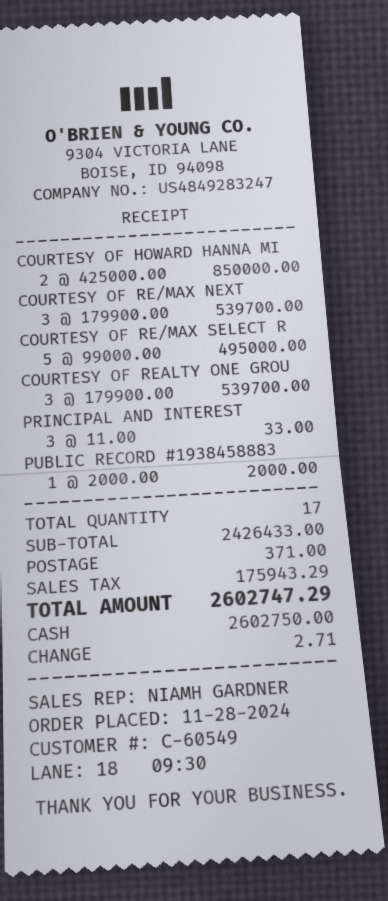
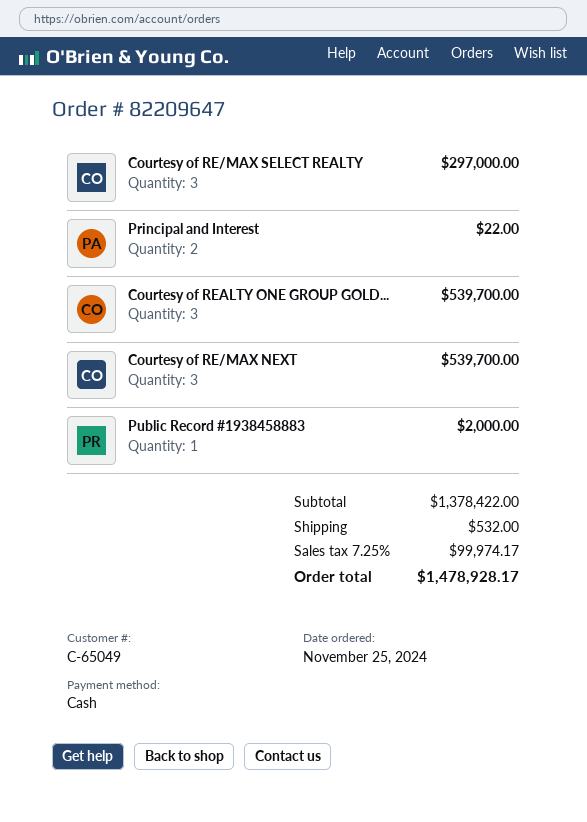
order date: 2024-11-28 -> 2024-11-25
customer number: C-60549 -> C-65049
COURTESY OF HOWARD HANNA MI: 2 for 850000.00 -> none
COURTESY OF RE/MAX SELECT R: 5 for 495000.00 -> 3 for 297000.00
PRINCIPAL AND INTEREST: 3 for 33.00 -> 2 for 22.00
subtotal: 2426433.00 -> 1378422.00
shipping: 371.00 -> 532.00
tax: 175943.29 -> 99974.17
total: 2602747.29 -> 1478928.17

